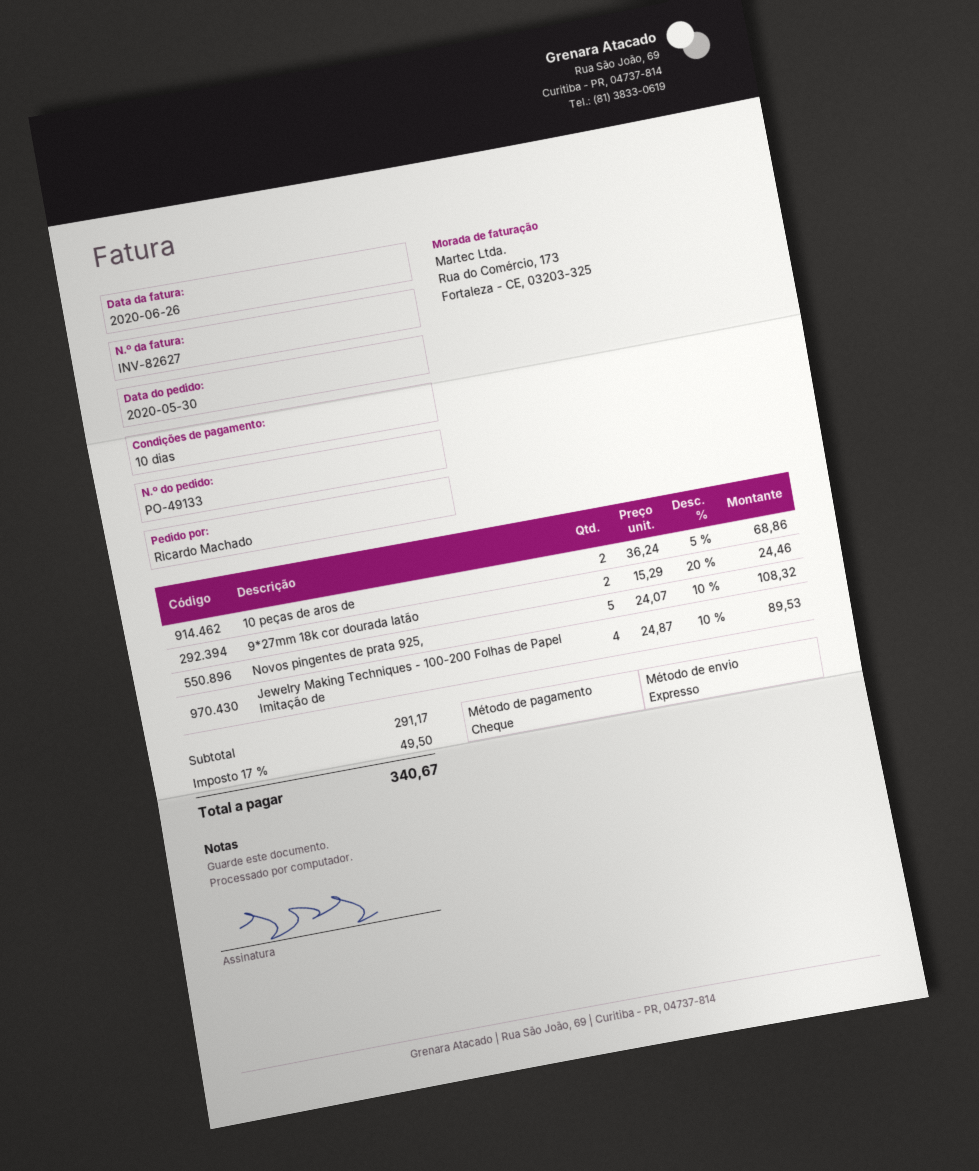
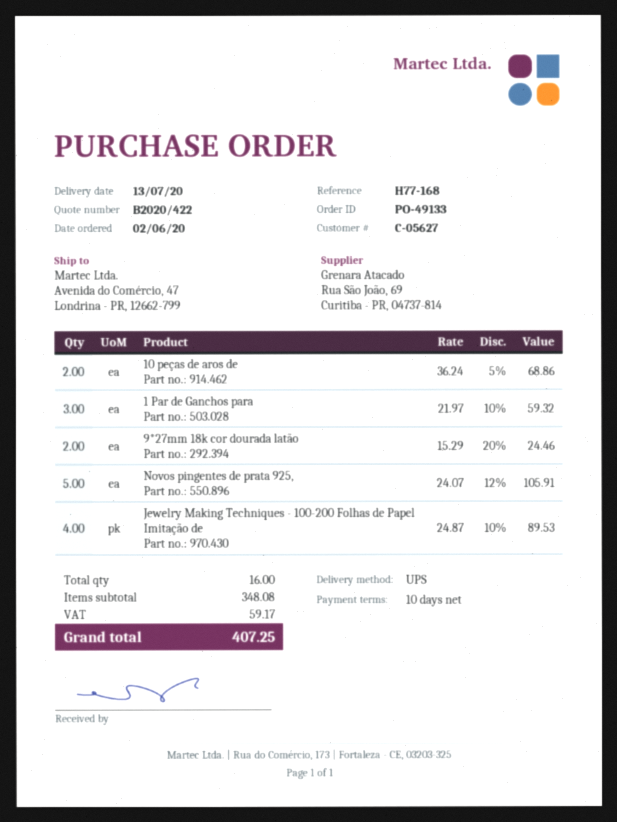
order date: 2020-05-30 -> 2020-06-02
shipping method: express -> UPS
Novos pingentes de prata 925,: 5 x 24.07 - 10% = 108.32 -> 5 x 24.07 - 12% = 105.91
1 Par de Ganchos para: none -> 3 x 21.97 - 10% = 59.32
subtotal: 291.17 -> 348.08
tax: 49.50 -> 59.17
total: 340.67 -> 407.25

